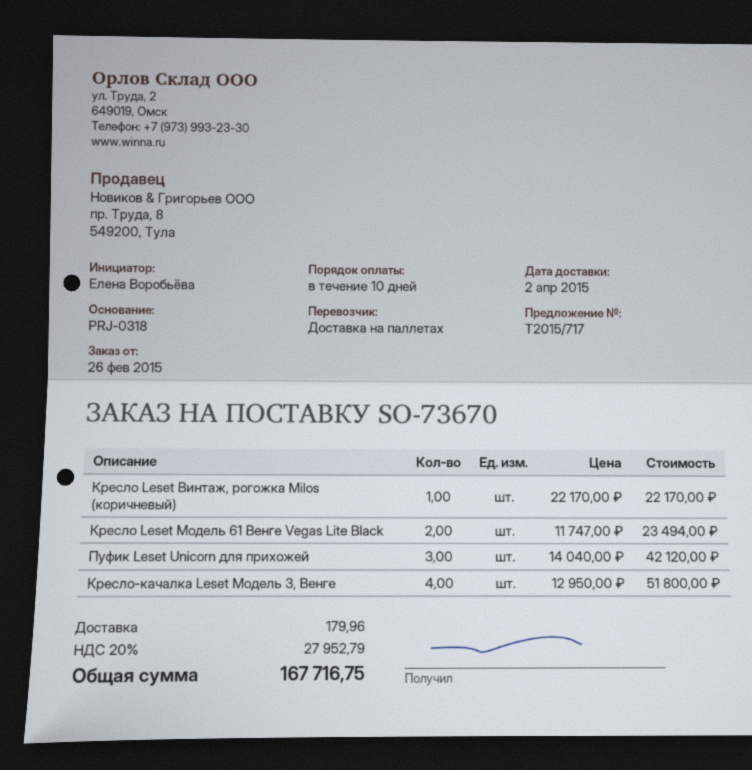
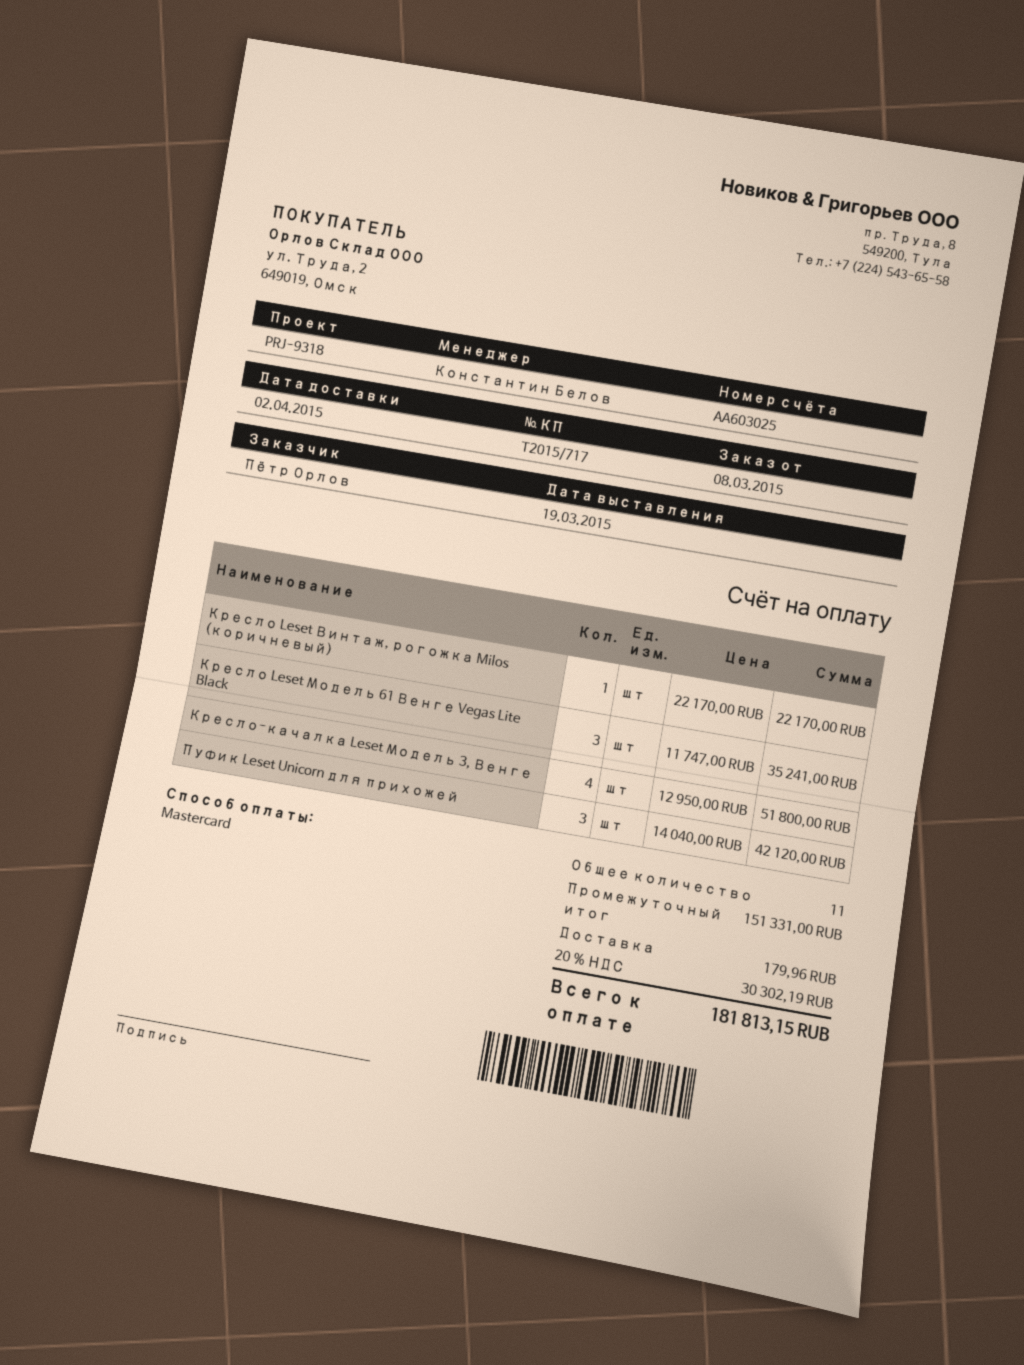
order date: 2015-02-26 -> 2015-03-08
reference: PRJ-0318 -> PRJ-9318
ordered by: Елена Воробьёва -> Пётр Орлов
Кресло Leset Модель 61 Венге Vegas Lite Black: 2 x 11747.00 = 23494.00 -> 3 x 11747.00 = 35241.00
tax: 20% = 27952.79 -> 20% = 30302.19
total: 167716.75 -> 181813.15

